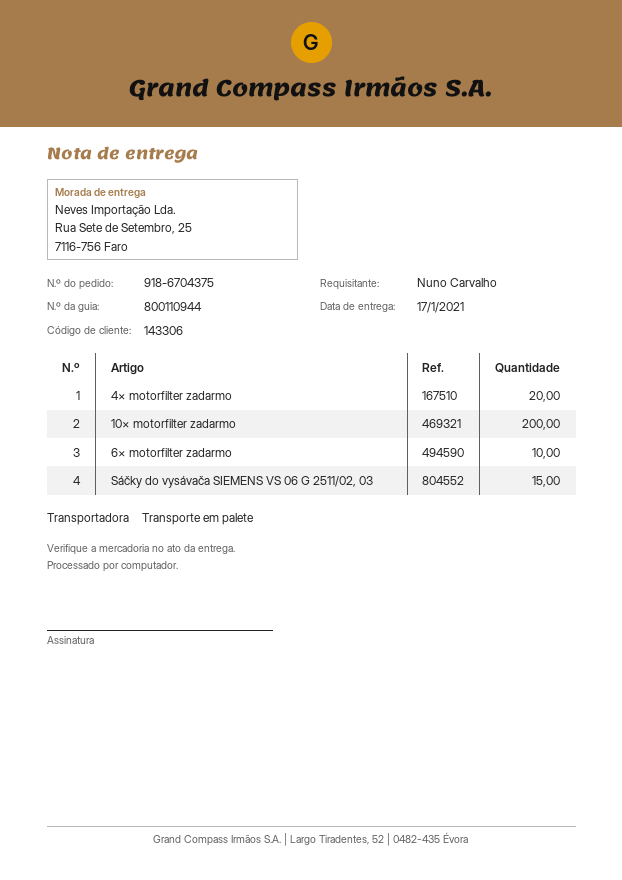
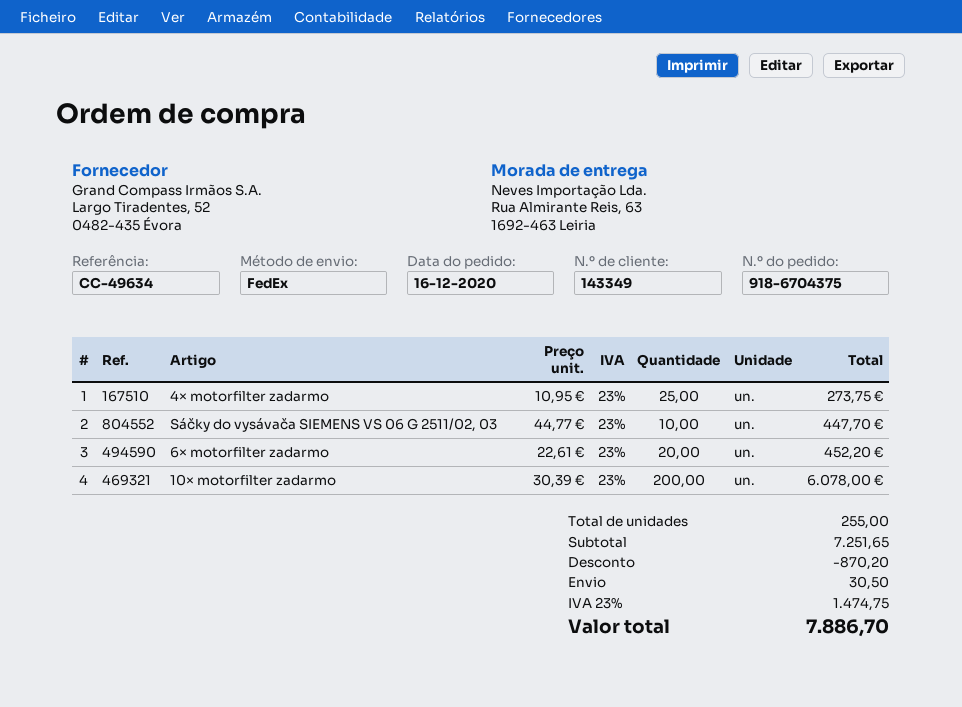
customer number: 143306 -> 143349
shipping method: pallet freight -> FedEx
ship to: Rua Sete de Setembro, 25, 7116-756 Faro -> Rua Almirante Reis, 63, 1692-463 Leiria
4× motorfilter zadarmo: 20 -> 25
6× motorfilter zadarmo: 10 -> 20
Sáčky do vysávača SIEMENS VS 06 G 2511/02, 03: 15 -> 10

